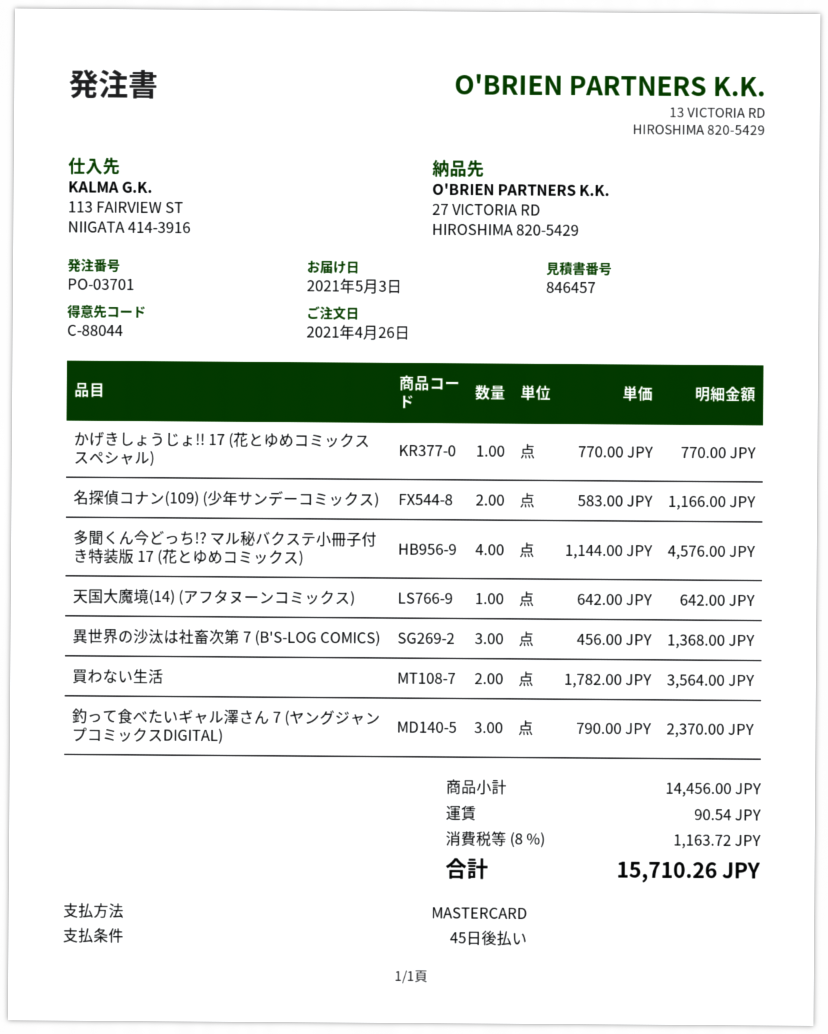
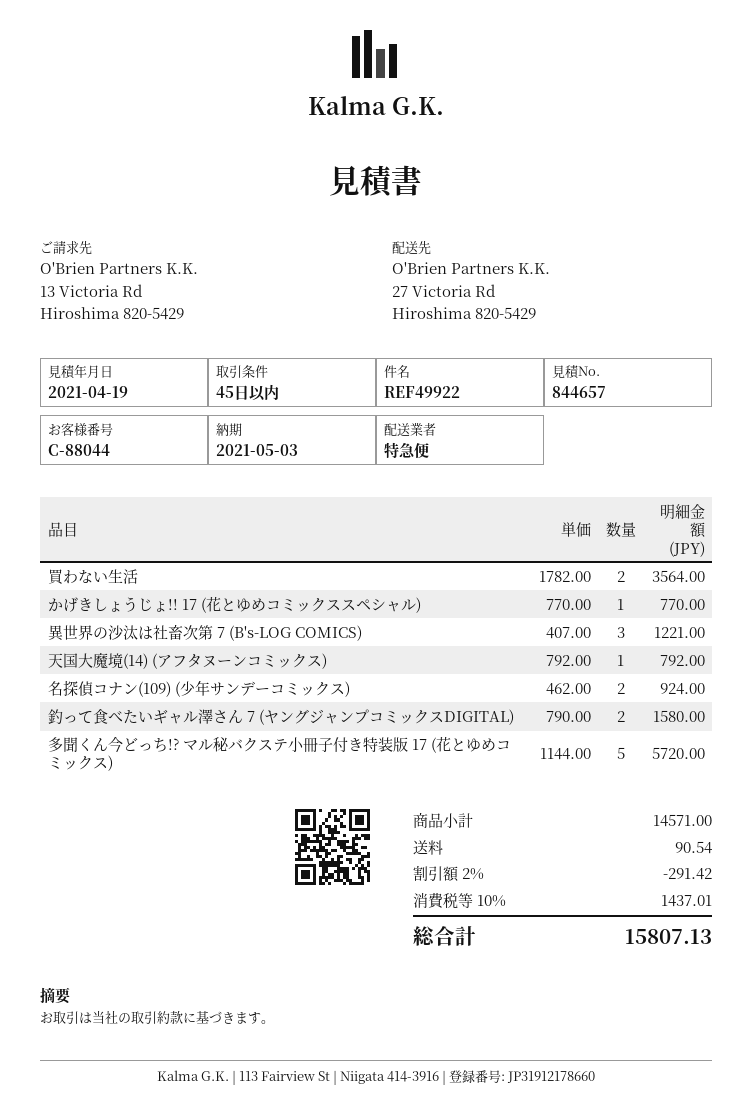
quote number: 846457 -> 844657
名探偵コナン(109) (少年サンデーコミックス): 2 x 583.00 = 1166.00 -> 2 x 462.00 = 924.00
多聞くん今どっち!? マル秘バクステ小冊子付き特装版 17 (花とゆめコミックス): 4 x 1144.00 = 4576.00 -> 5 x 1144.00 = 5720.00
天国大魔境(14) (アフタヌーンコミックス): 1 x 642.00 = 642.00 -> 1 x 792.00 = 792.00
異世界の沙汰は社畜次第 7 (B'S-LOG COMICS): 3 x 456.00 = 1368.00 -> 3 x 407.00 = 1221.00
釣って食べたいギャル澤さん 7 (ヤングジャンプコミックスDIGITAL): 3 x 790.00 = 2370.00 -> 2 x 790.00 = 1580.00
subtotal: 14456.00 -> 14571.00
discount: none -> 2% = 291.42
tax: 8% = 1163.72 -> 10% = 1437.01
total: 15710.26 -> 15807.13

